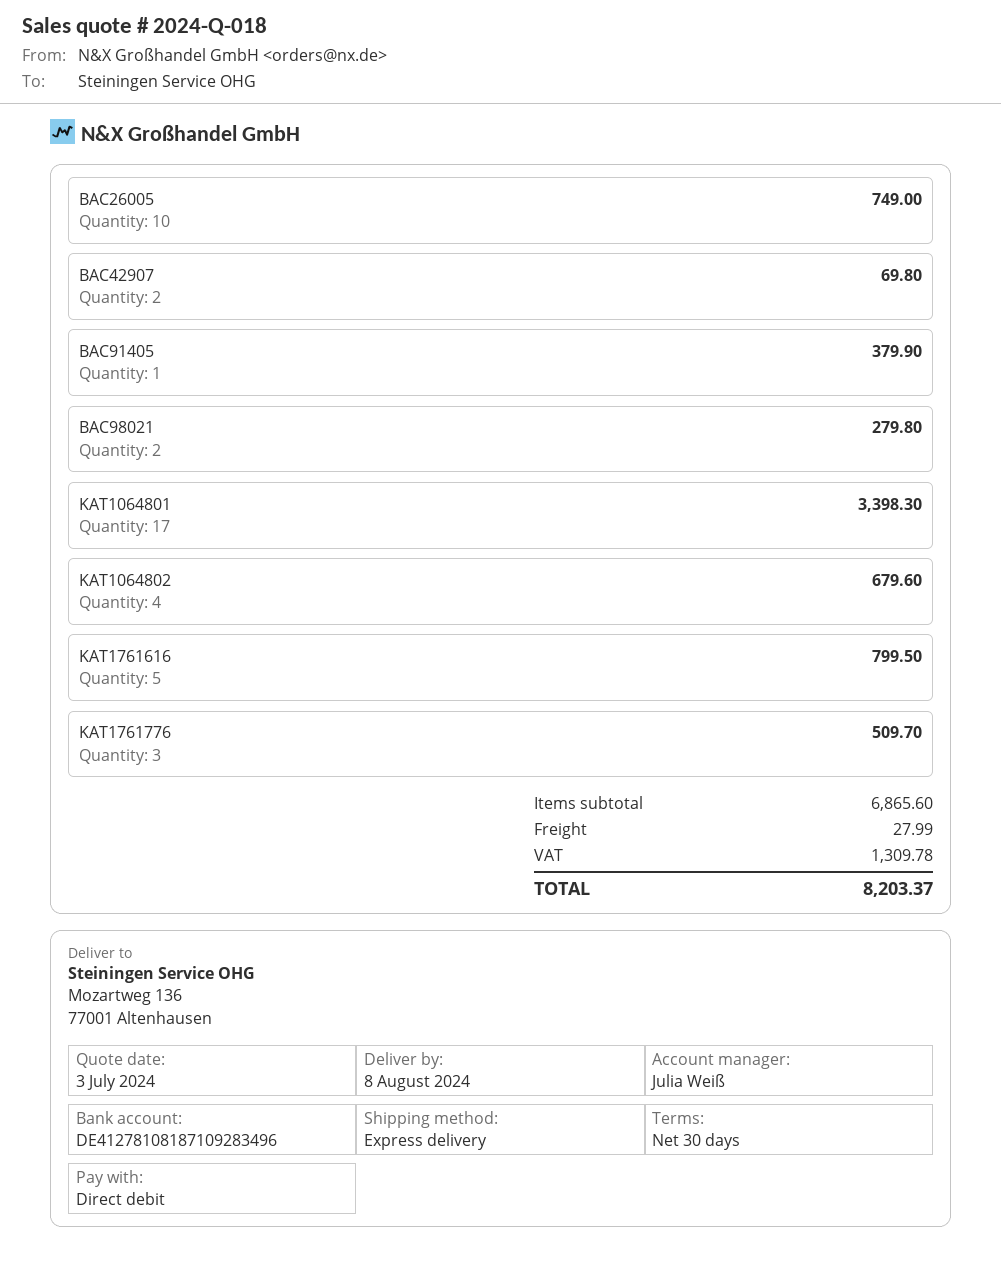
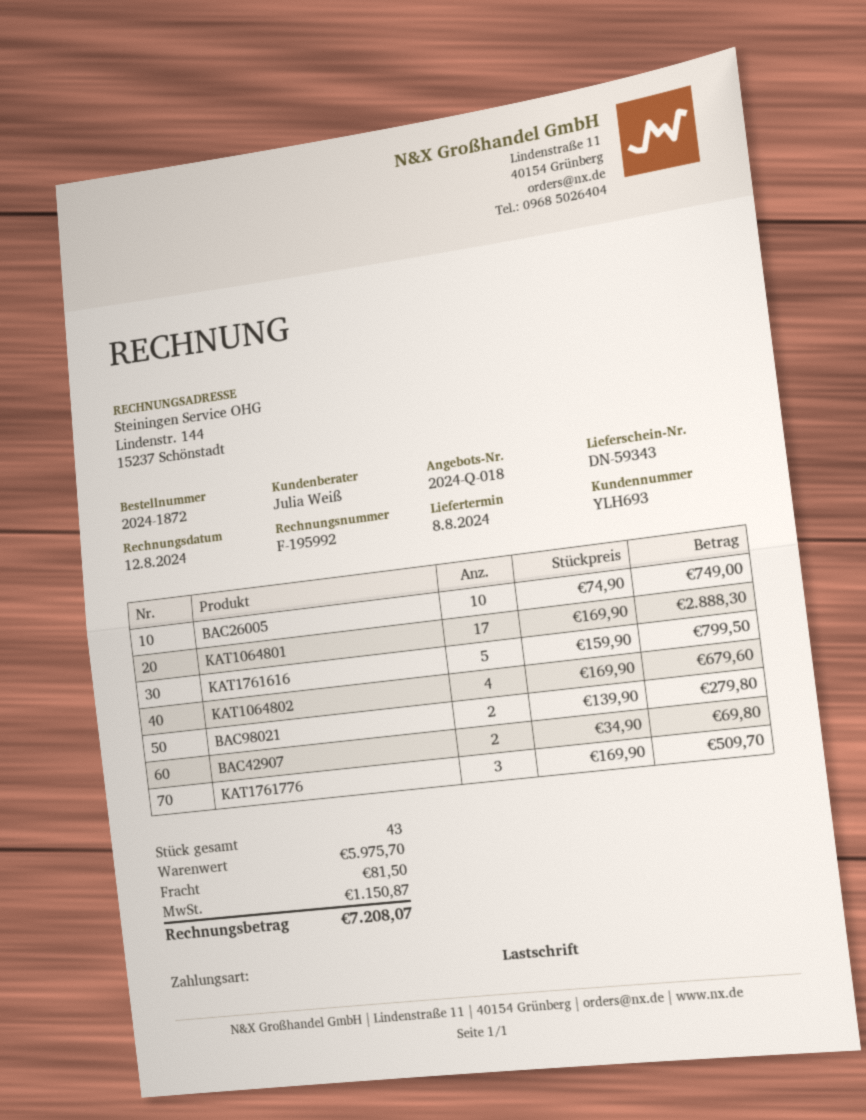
BAC91405: 1 for 379.90 -> none
KAT1064801: 17 for 3398.30 -> 17 for 2888.30
subtotal: 6865.60 -> 5975.70
shipping: 27.99 -> 81.50
tax: 1309.78 -> 1150.87
total: 8203.37 -> 7208.07

